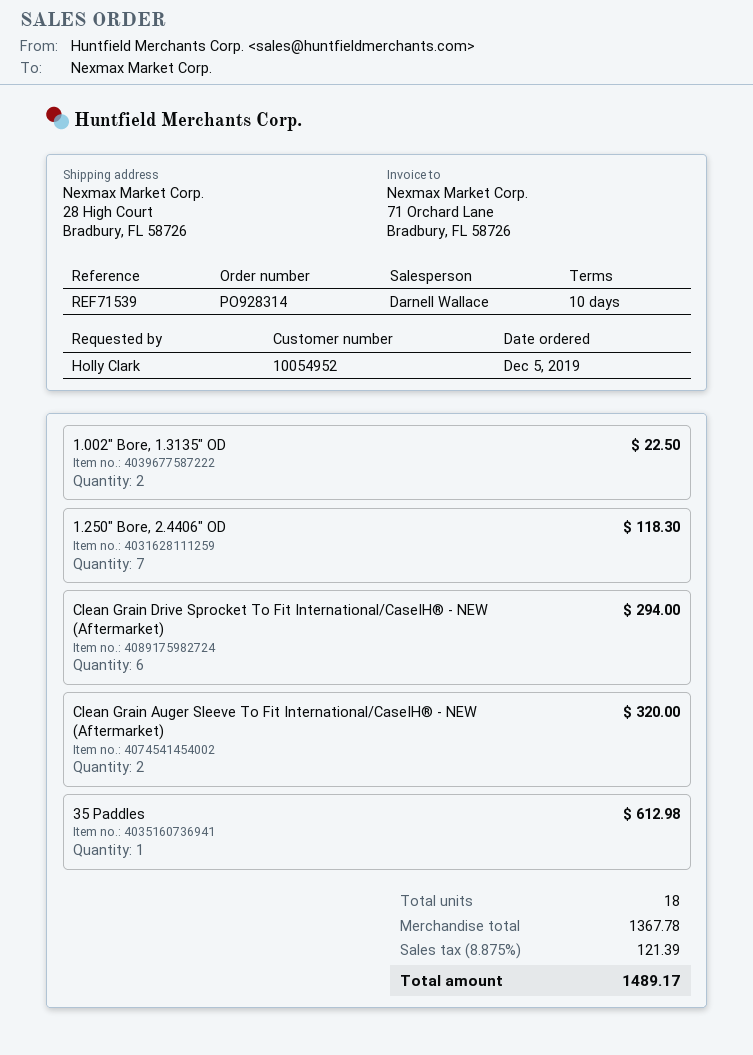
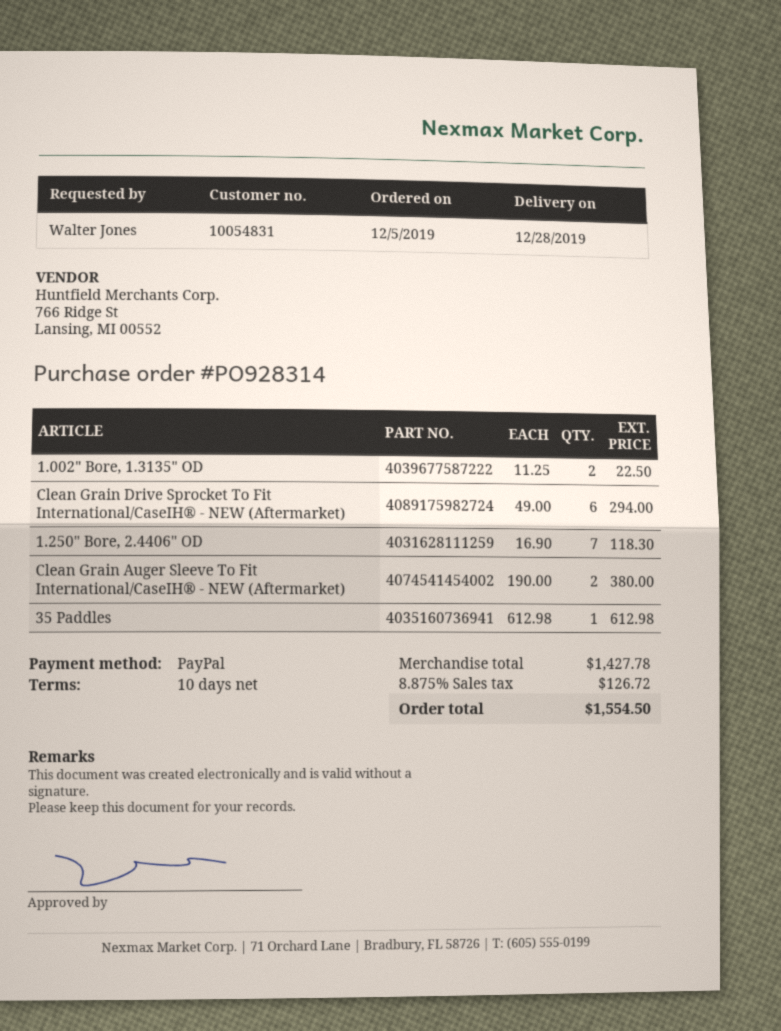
customer number: 10054952 -> 10054831
ordered by: Holly Clark -> Walter Jones
Clean Grain Auger Sleeve To Fit International/CaseIH® - NEW (Aftermarket): 2 for 320.00 -> 2 for 380.00
subtotal: 1367.78 -> 1427.78
tax: 8.875% = 121.39 -> 8.875% = 126.72
total: 1489.17 -> 1554.50

